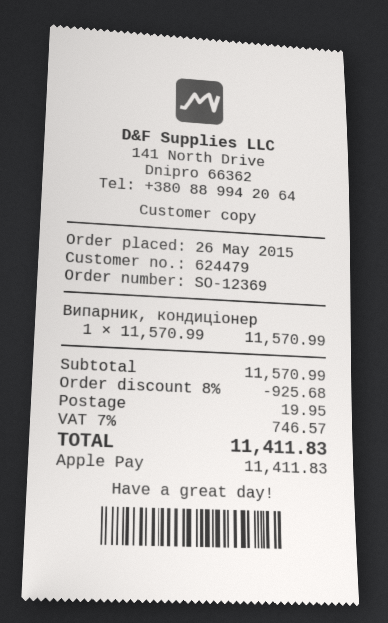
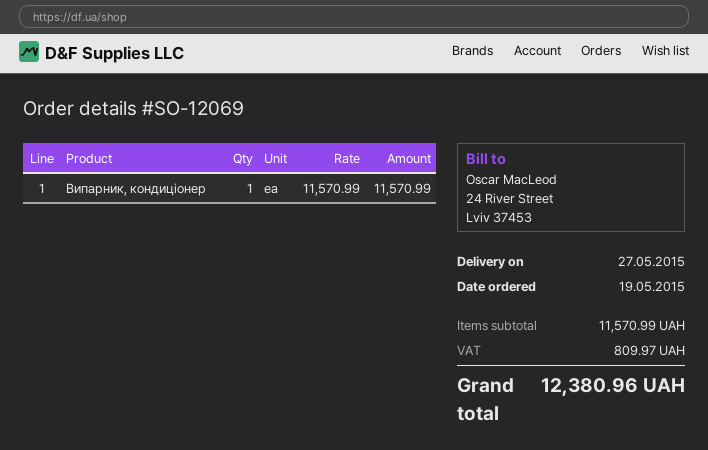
order number: SO-12369 -> SO-12069
order date: 2015-05-26 -> 2015-05-19
discount: 8% = 925.68 -> none
shipping: 19.95 -> none
tax: 746.57 -> 809.97
total: 11411.83 -> 12380.96

